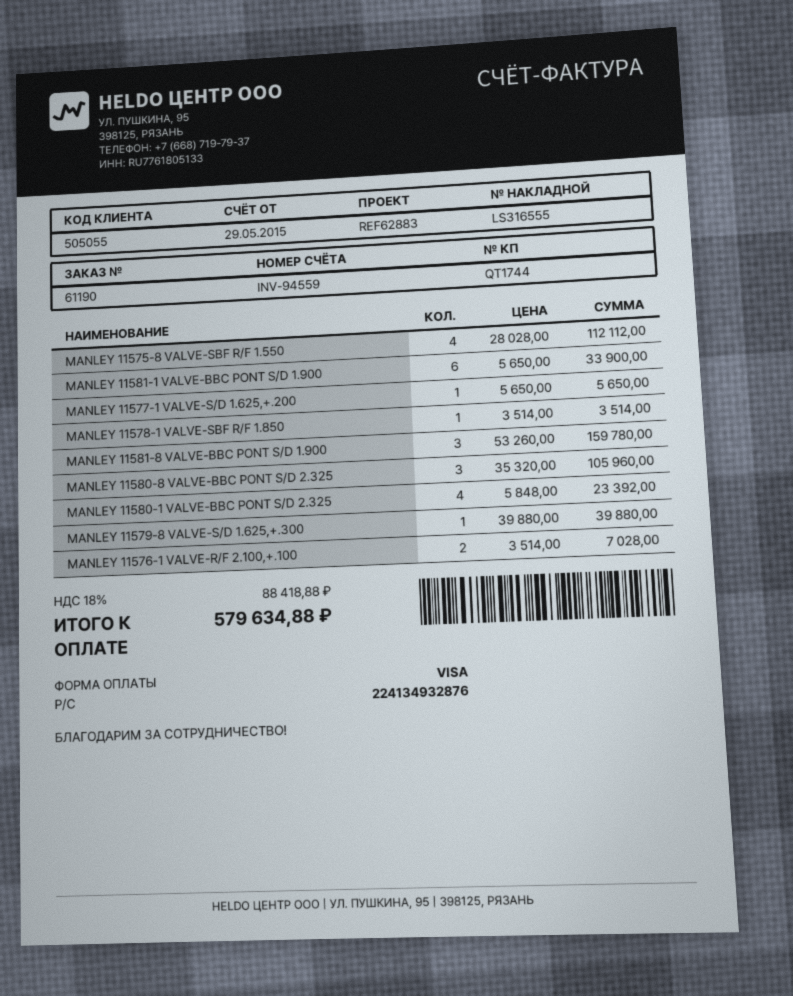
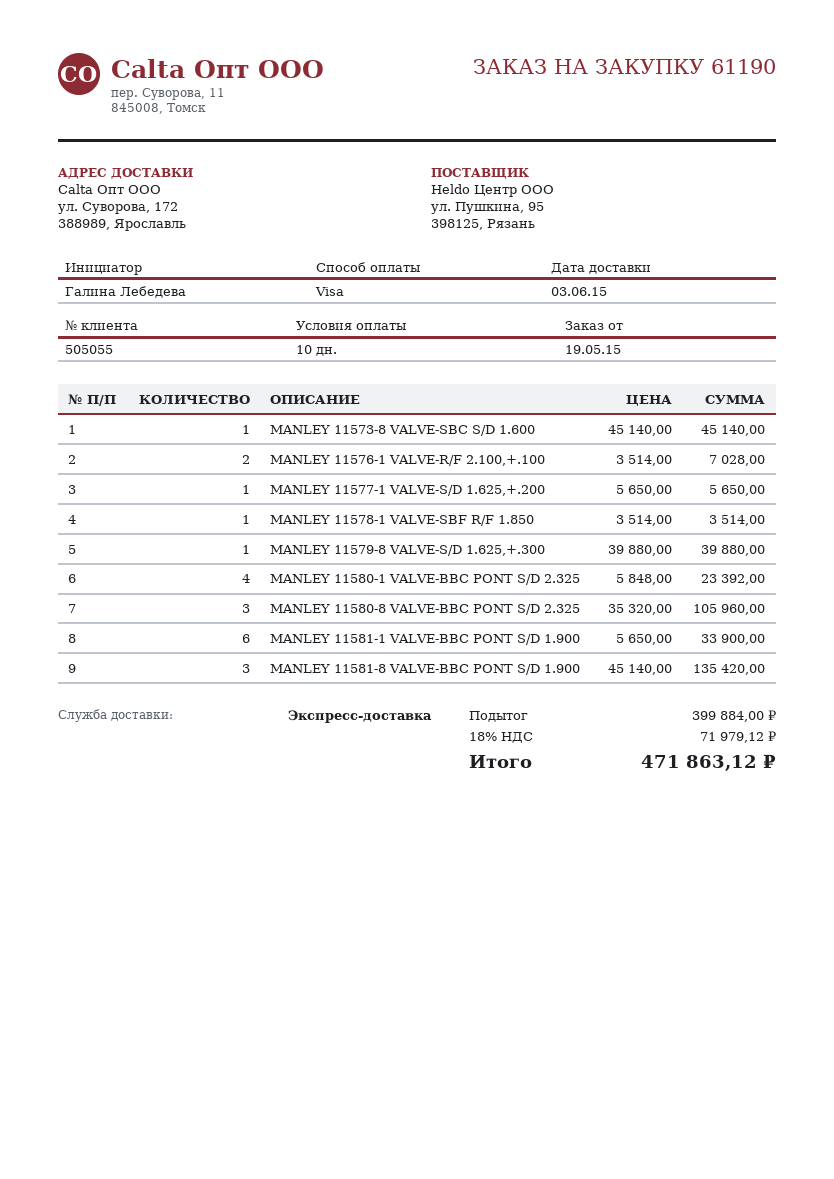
MANLEY 11575-8 VALVE-SBF R/F 1.550: 4 x 28028.00 = 112112.00 -> none
MANLEY 11581-8 VALVE-BBC PONT S/D 1.900: 3 x 53260.00 = 159780.00 -> 3 x 45140.00 = 135420.00
MANLEY 11573-8 VALVE-SBC S/D 1.600: none -> 1 x 45140.00 = 45140.00
tax: 18% = 88418.88 -> 18% = 71979.12
total: 579634.88 -> 471863.12

